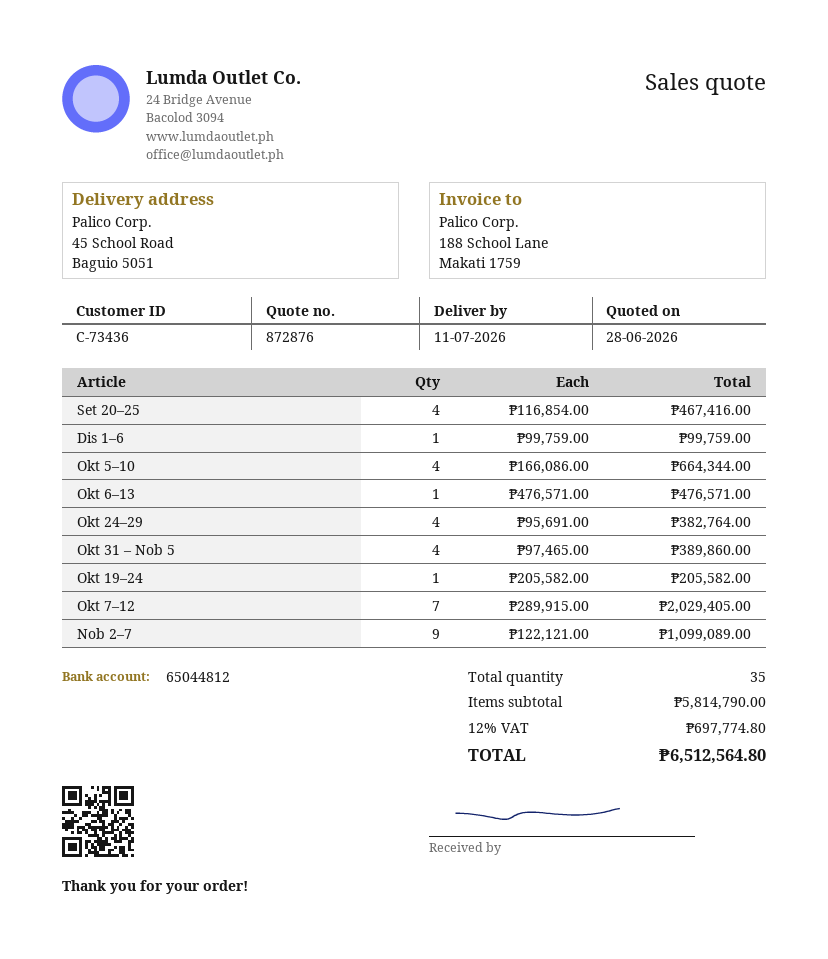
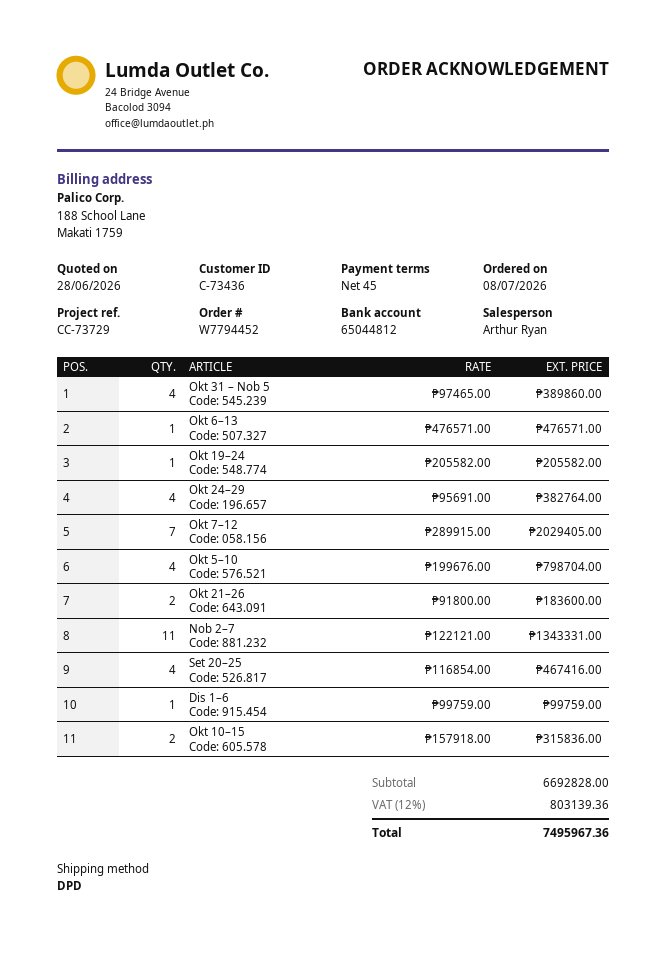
Okt 5–10: 4 x 166086.00 = 664344.00 -> 4 x 199676.00 = 798704.00
Nob 2–7: 9 x 122121.00 = 1099089.00 -> 11 x 122121.00 = 1343331.00
Okt 21–26: none -> 2 x 91800.00 = 183600.00
Okt 10–15: none -> 2 x 157918.00 = 315836.00
subtotal: 5814790.00 -> 6692828.00
tax: 12% = 697774.80 -> 12% = 803139.36
total: 6512564.80 -> 7495967.36

